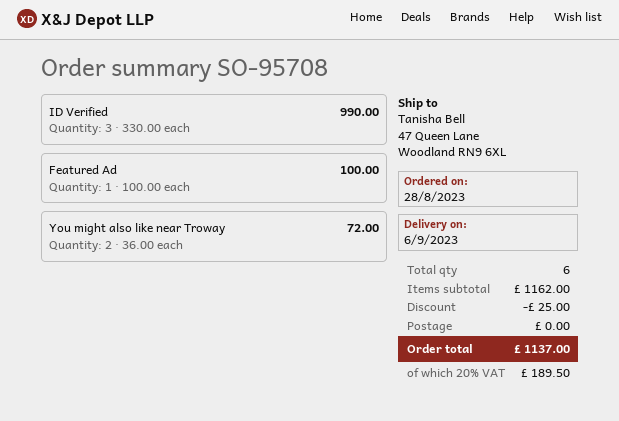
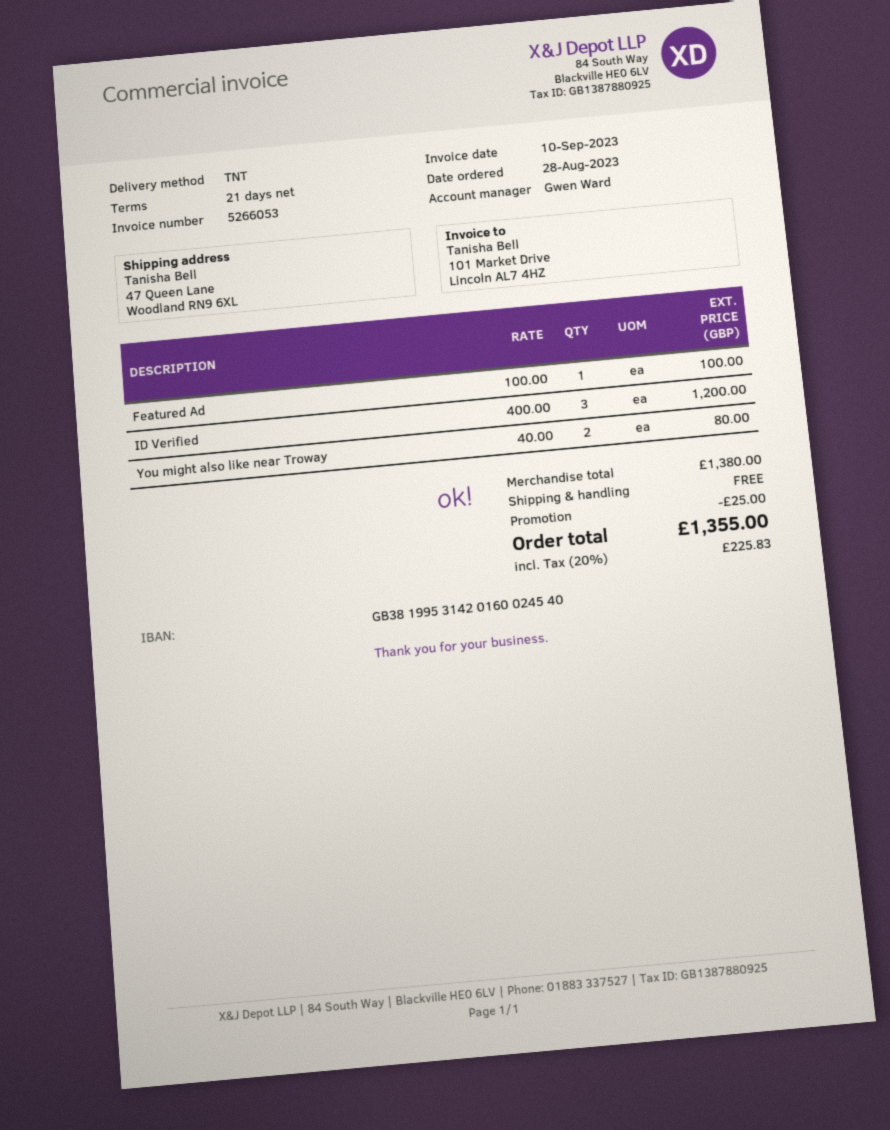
ID Verified: 3 x 330.00 = 990.00 -> 3 x 400.00 = 1200.00
You might also like near Troway: 2 x 36.00 = 72.00 -> 2 x 40.00 = 80.00
subtotal: 1162.00 -> 1380.00
tax: 20% = 189.50 -> 20% = 225.83
total: 1137.00 -> 1355.00

